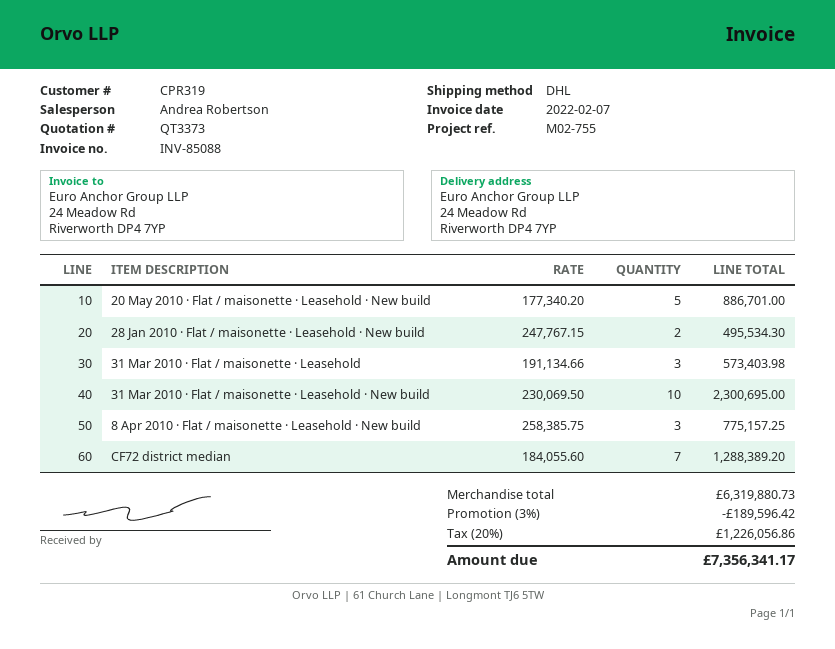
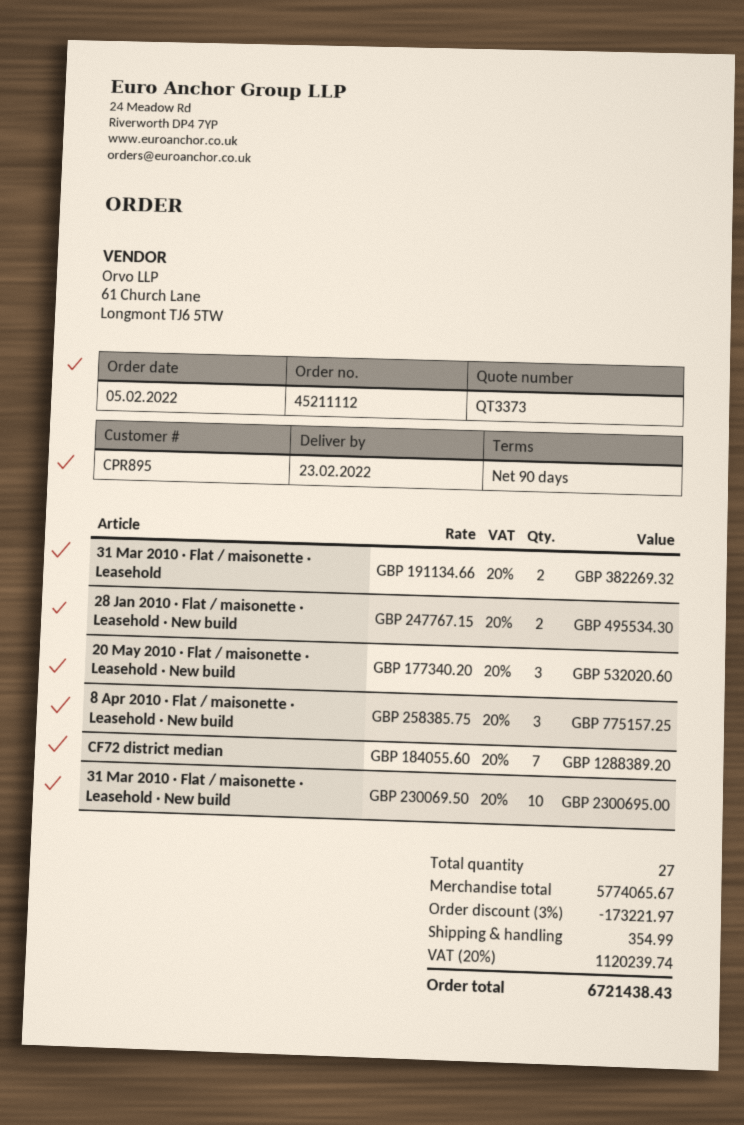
customer number: CPR319 -> CPR895
20 May 2010 · Flat / maisonette · Leasehold · New build: 5 x 177340.20 = 886701.00 -> 3 x 177340.20 = 532020.60
31 Mar 2010 · Flat / maisonette · Leasehold: 3 x 191134.66 = 573403.98 -> 2 x 191134.66 = 382269.32
subtotal: 6319880.73 -> 5774065.67
discount: 3% = 189596.42 -> 3% = 173221.97
shipping: none -> 354.99
tax: 20% = 1226056.86 -> 20% = 1120239.74
total: 7356341.17 -> 6721438.43

